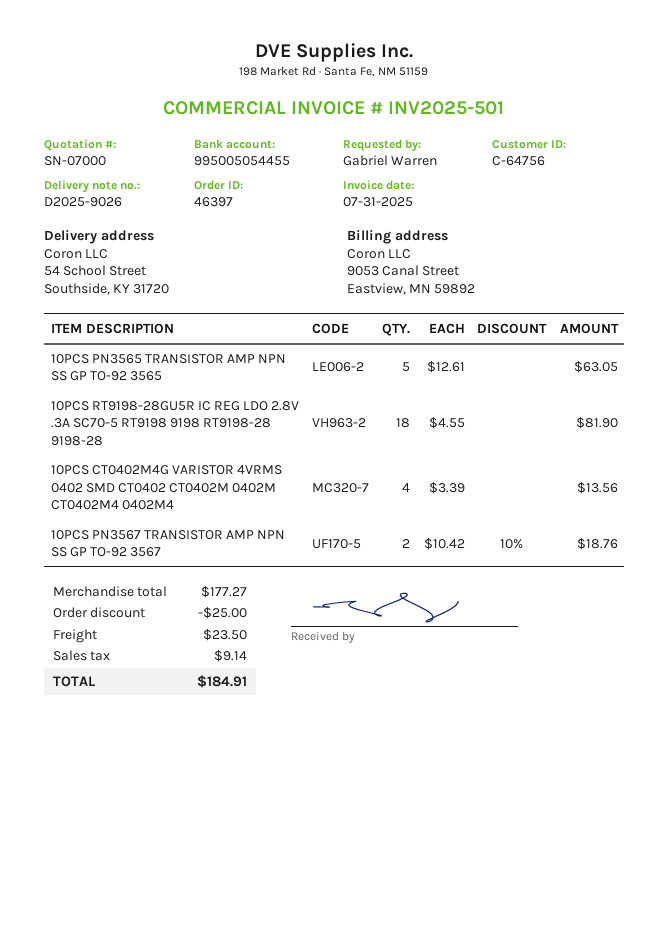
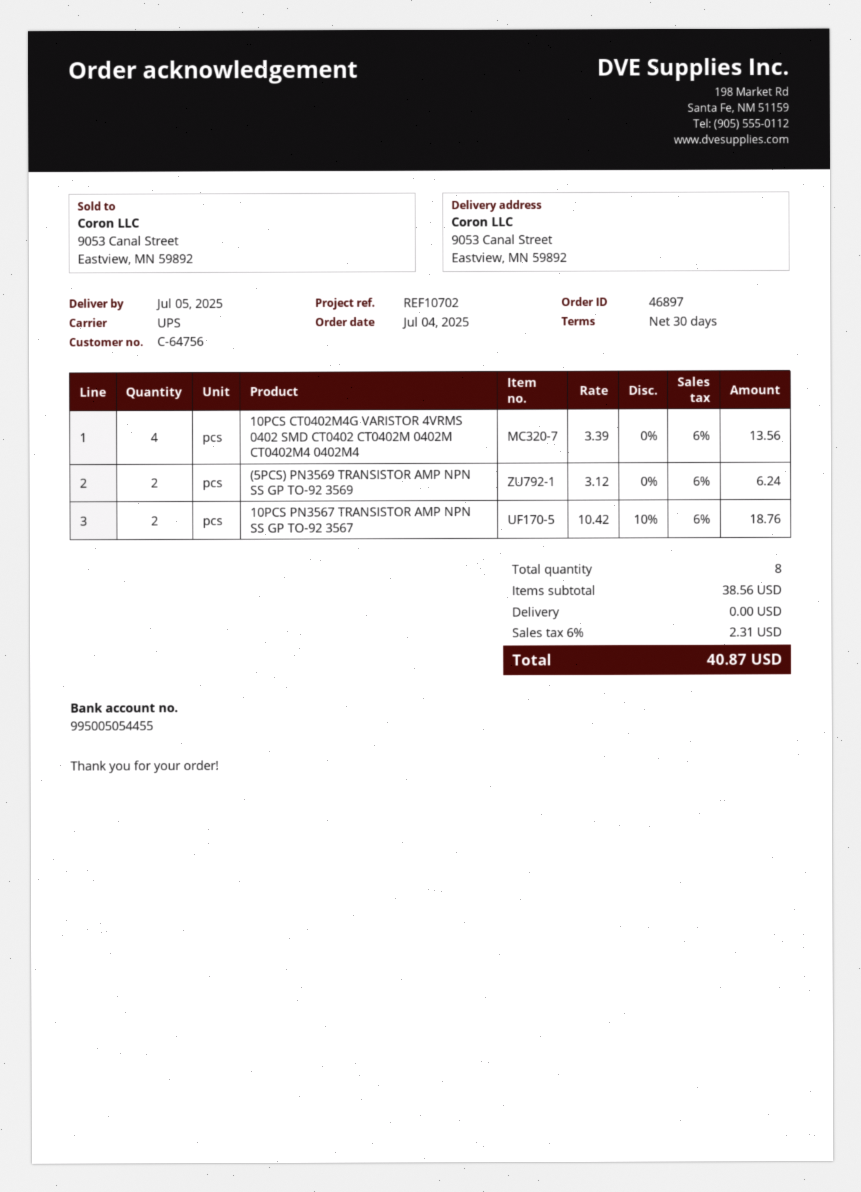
order number: 46397 -> 46897
ship to: 54 School Street, Southside, KY 31720 -> 9053 Canal Street, Eastview, MN 59892
10PCS PN3565 TRANSISTOR AMP NPN SS GP TO-92 3565: 5 x 12.61 = 63.05 -> none
10PCS RT9198-28GU5R IC REG LDO 2.8V .3A SC70-5 RT9198 9198 RT9198-28 9198-28: 18 x 4.55 = 81.90 -> none
(5PCS) PN3569 TRANSISTOR AMP NPN SS GP TO-92 3569: none -> 2 x 3.12 = 6.24
subtotal: 177.27 -> 38.56
discount: 25.00 -> none
shipping: 23.50 -> 0.00
tax: 9.14 -> 2.31
total: 184.91 -> 40.87

